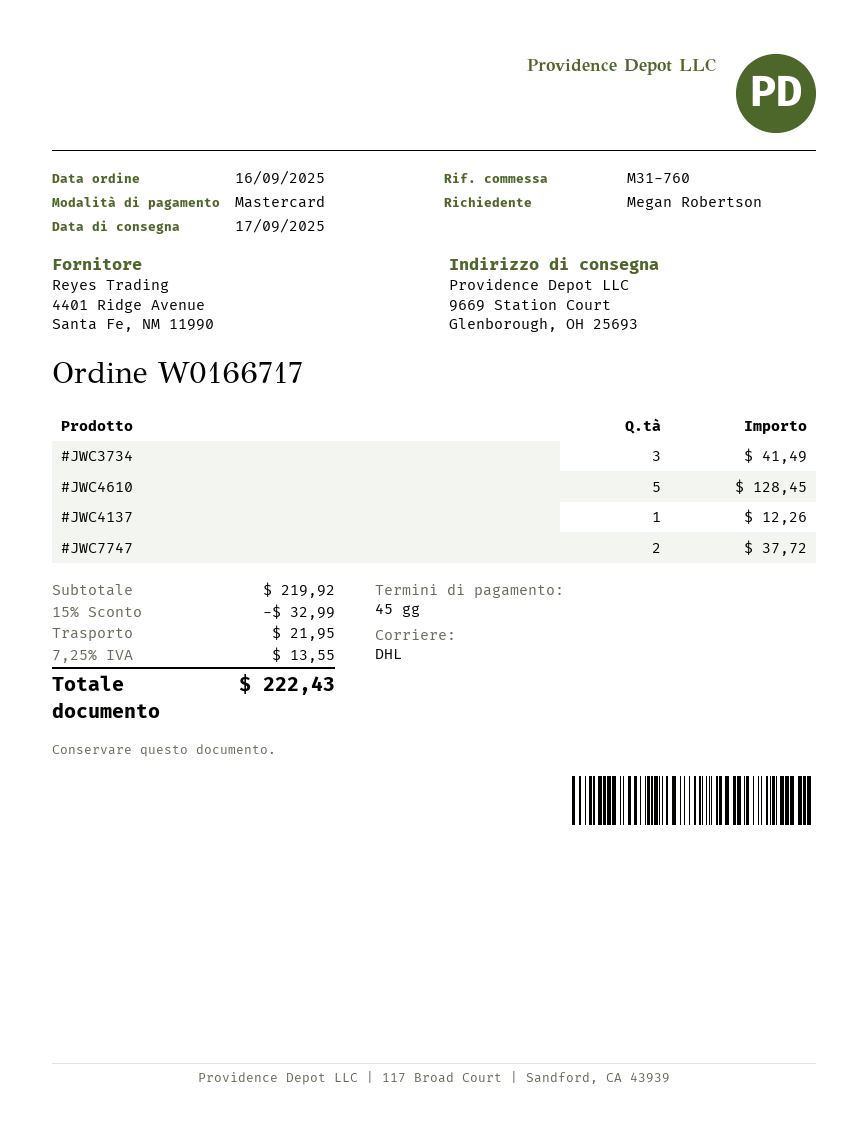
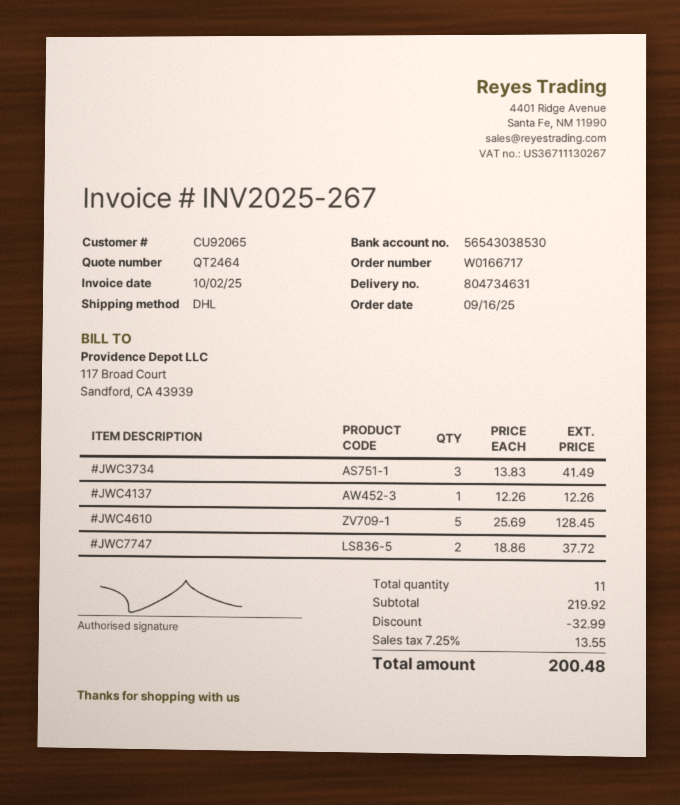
shipping: 21.95 -> none
total: 222.43 -> 200.48

